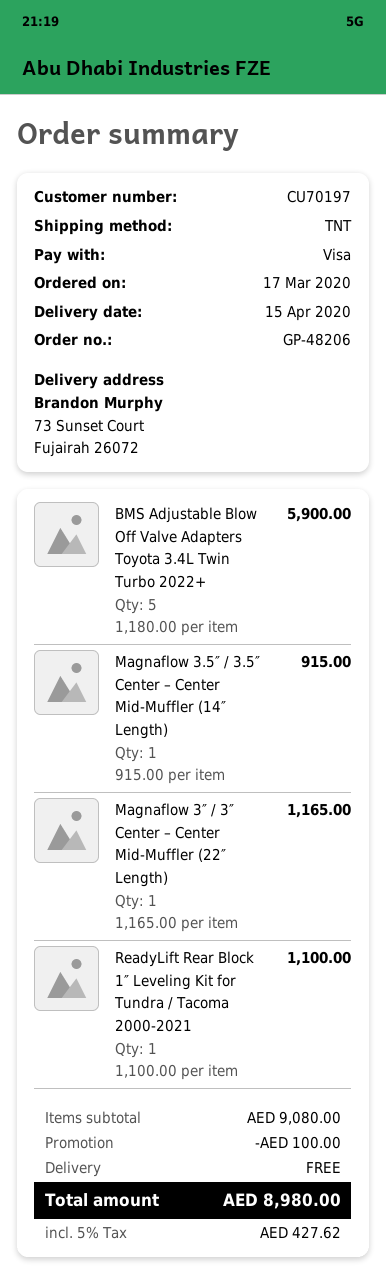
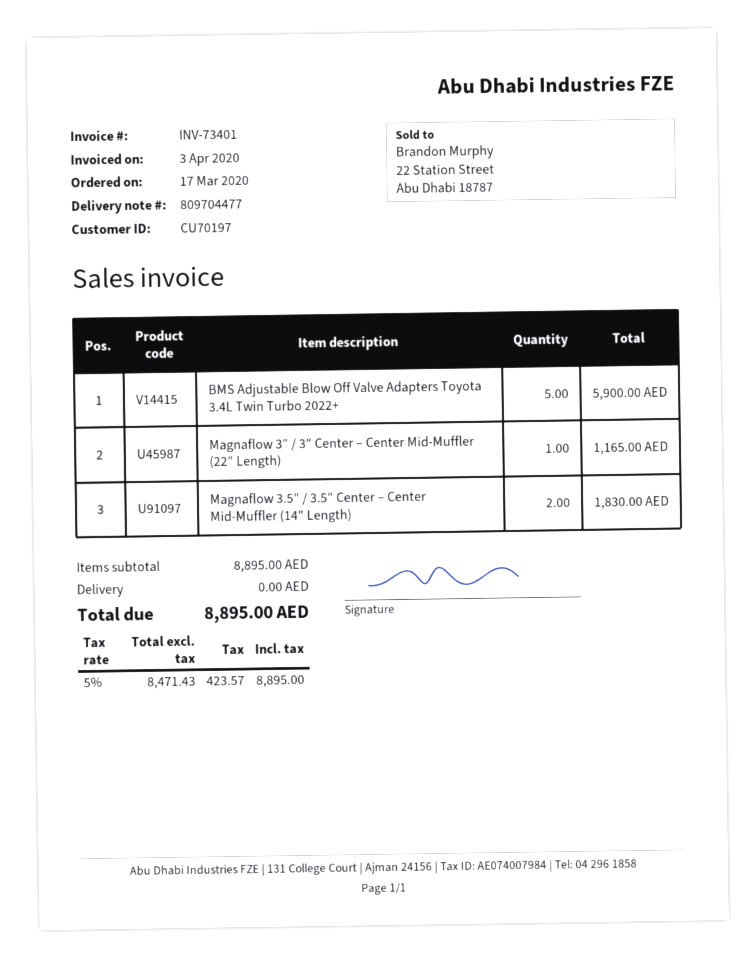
Magnaflow 3.5″ / 3.5″ Center – Center Mid-Muffler (14″ Length): 1 for 915.00 -> 2 for 1830.00
ReadyLift Rear Block 1″ Leveling Kit for Tundra / Tacoma 2000-2021: 1 for 1100.00 -> none
subtotal: 9080.00 -> 8895.00
discount: 100.00 -> none
tax: 5% = 427.62 -> 5% = 423.57
total: 8980.00 -> 8895.00

